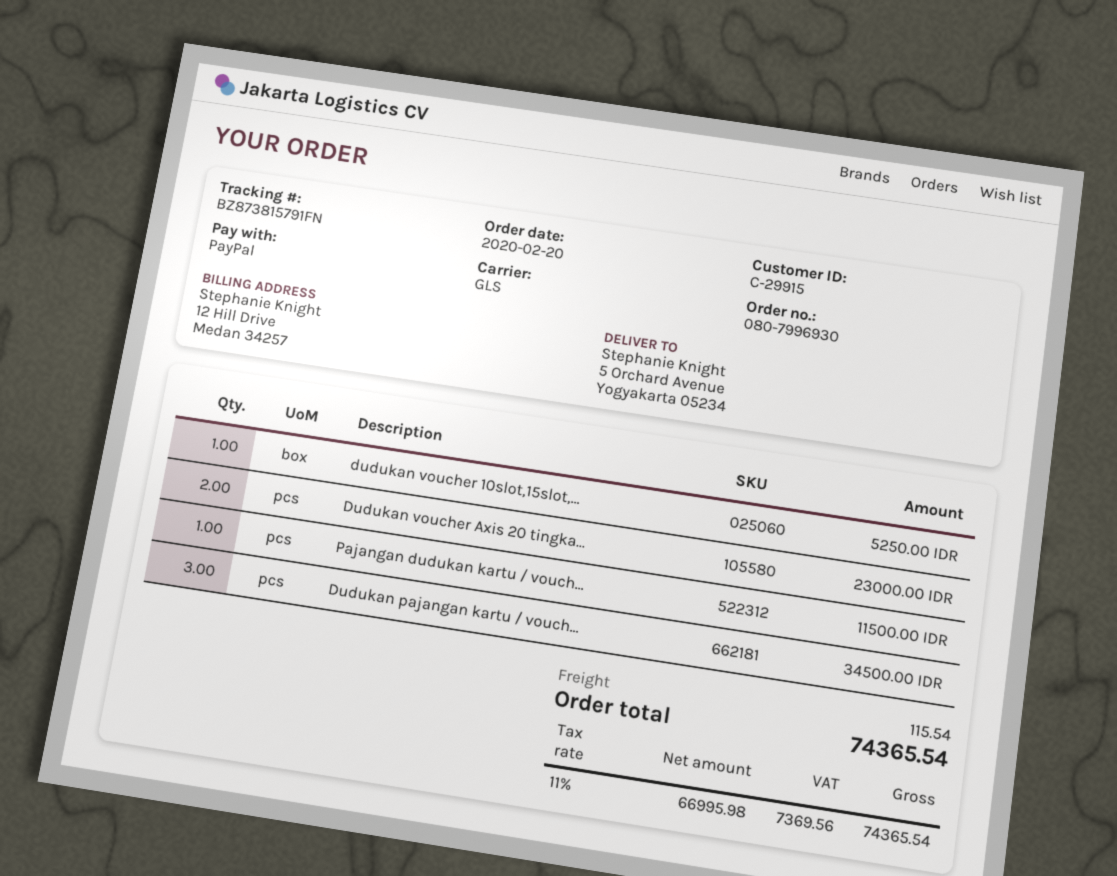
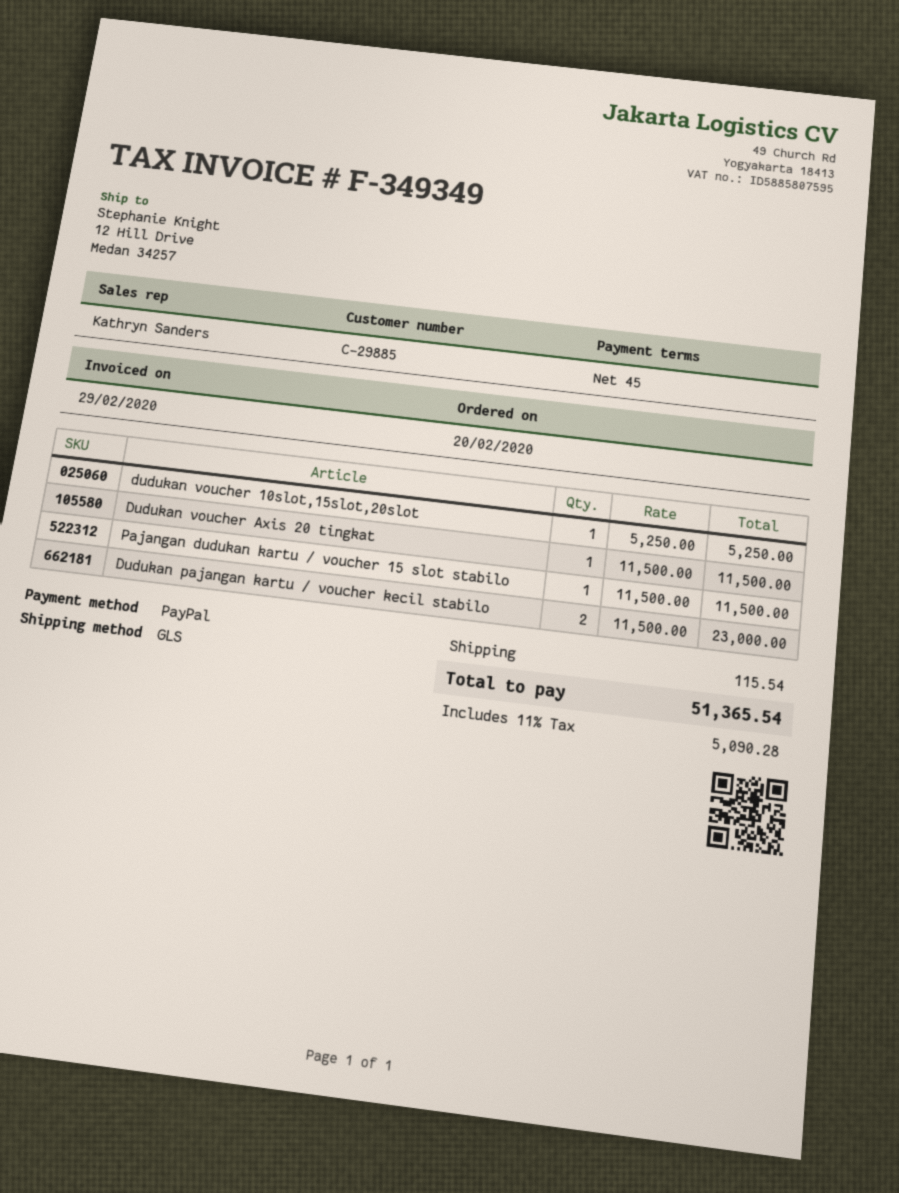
customer number: C-29915 -> C-29885
ship to: 5 Orchard Avenue, Yogyakarta 05234 -> 12 Hill Drive, Medan 34257
Dudukan voucher Axis 20 tingka...: 2 for 23000.00 -> 1 for 11500.00
Dudukan pajangan kartu / vouch...: 3 for 34500.00 -> 2 for 23000.00
tax: 11% = 7369.56 -> 11% = 5090.28
total: 74365.54 -> 51365.54

